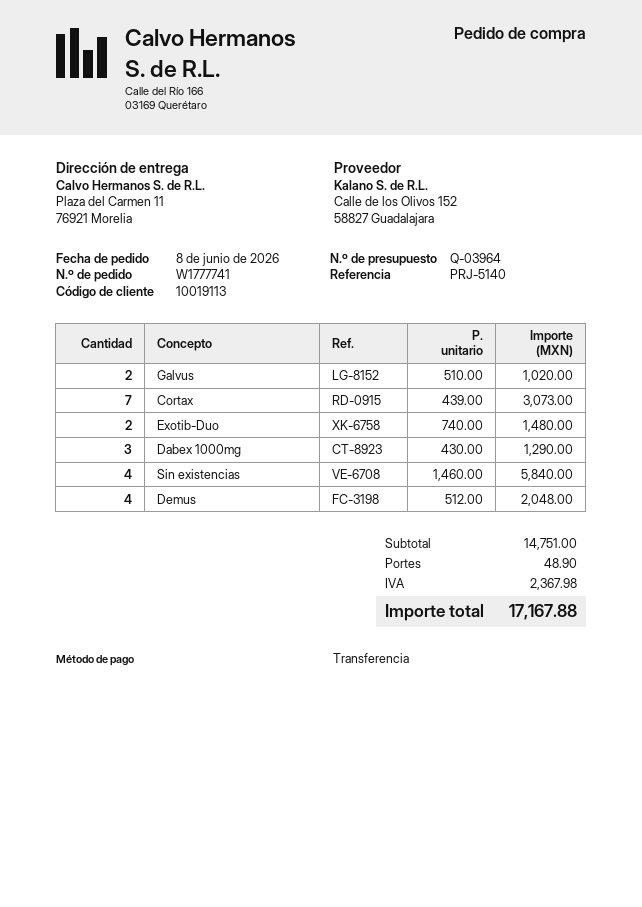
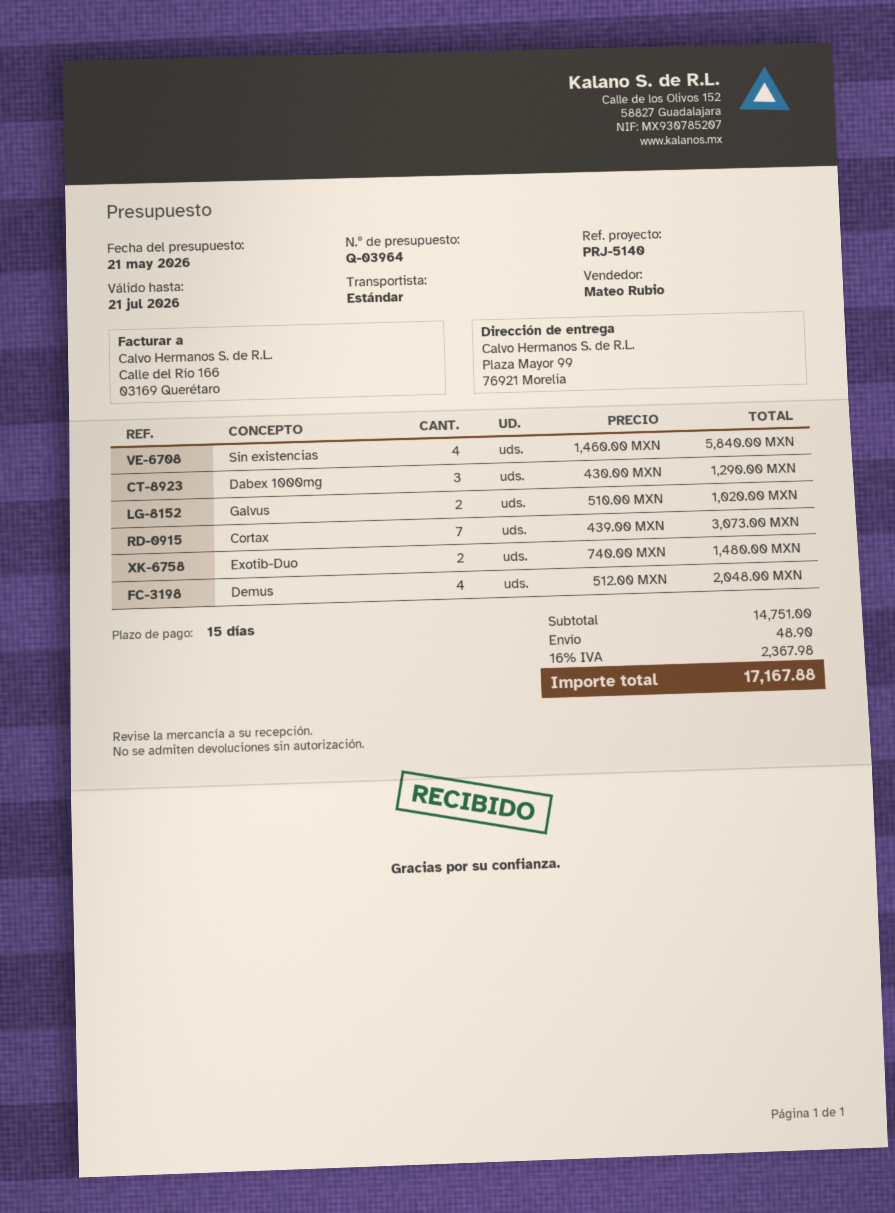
ship to: Plaza del Carmen 11, 76921 Morelia -> Plaza Mayor 99, 76921 Morelia

